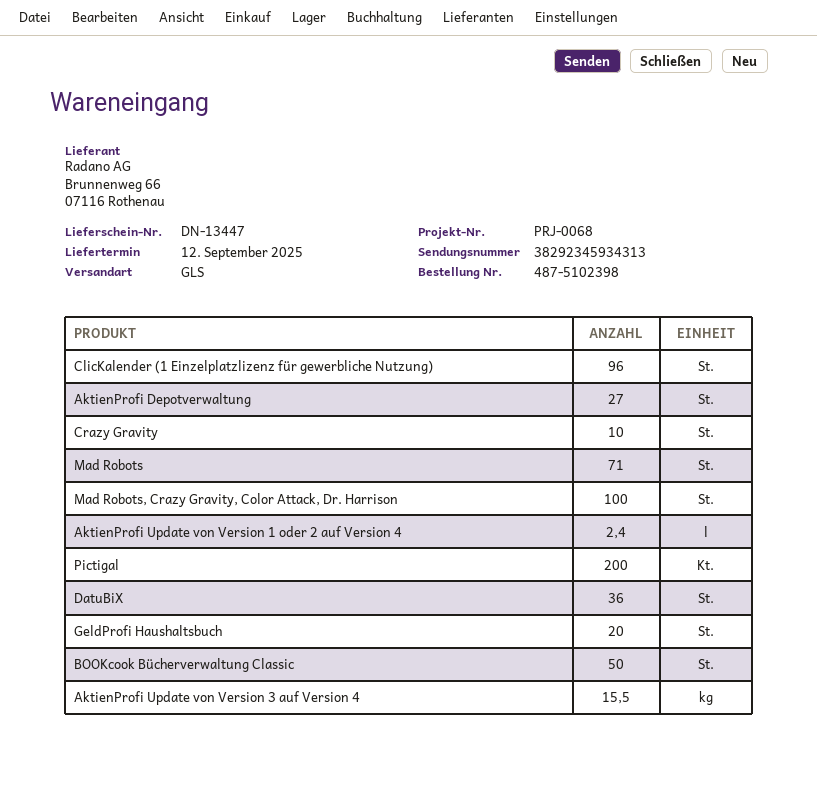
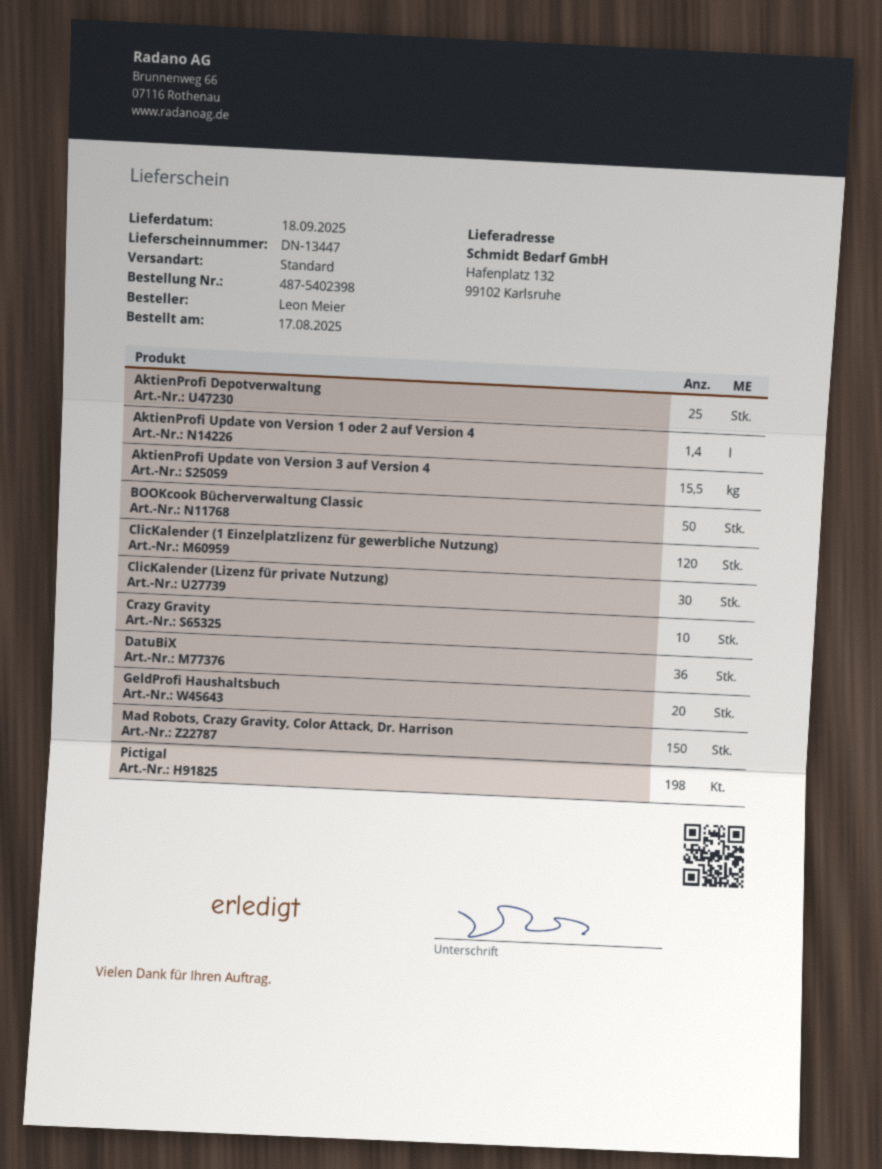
order number: 487-5102398 -> 487-5402398
delivery date: 2025-09-12 -> 2025-09-18
shipping method: GLS -> standard
ClicKalender (1 Einzelplatzlizenz für gewerbliche Nutzung): 96 -> 120
AktienProfi Depotverwaltung: 27 -> 25
Mad Robots: 71 -> none
Mad Robots, Crazy Gravity, Color Attack, Dr. Harrison: 100 -> 150
AktienProfi Update von Version 1 oder 2 auf Version 4: 2.4 -> 1.4
Pictigal: 200 -> 198
ClicKalender (Lizenz für private Nutzung): none -> 30

